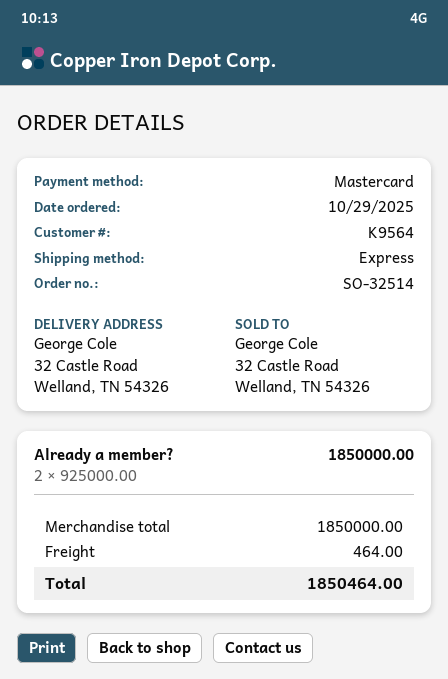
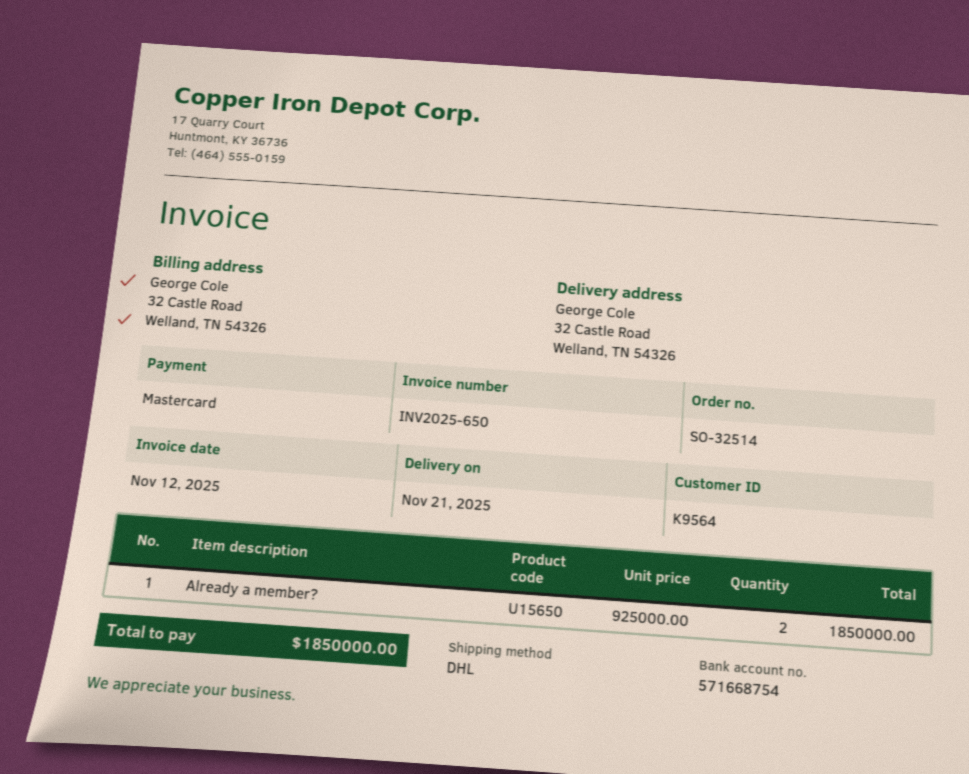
shipping method: express -> DHL
shipping: 464.00 -> none
total: 1850464.00 -> 1850000.00

